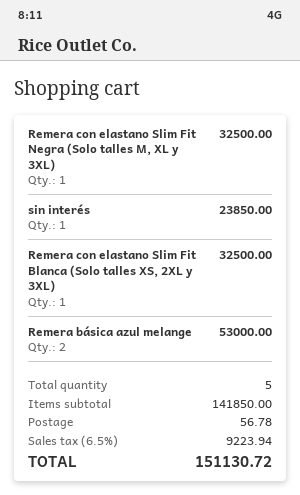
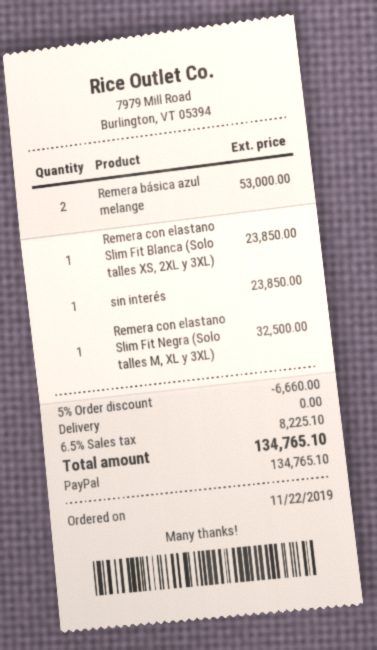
Remera con elastano Slim Fit Blanca (Solo talles XS, 2XL y 3XL): 1 for 32500.00 -> 1 for 23850.00
discount: none -> 5% = 6660.00
shipping: 56.78 -> 0.00
tax: 6.5% = 9223.94 -> 6.5% = 8225.10
total: 151130.72 -> 134765.10

